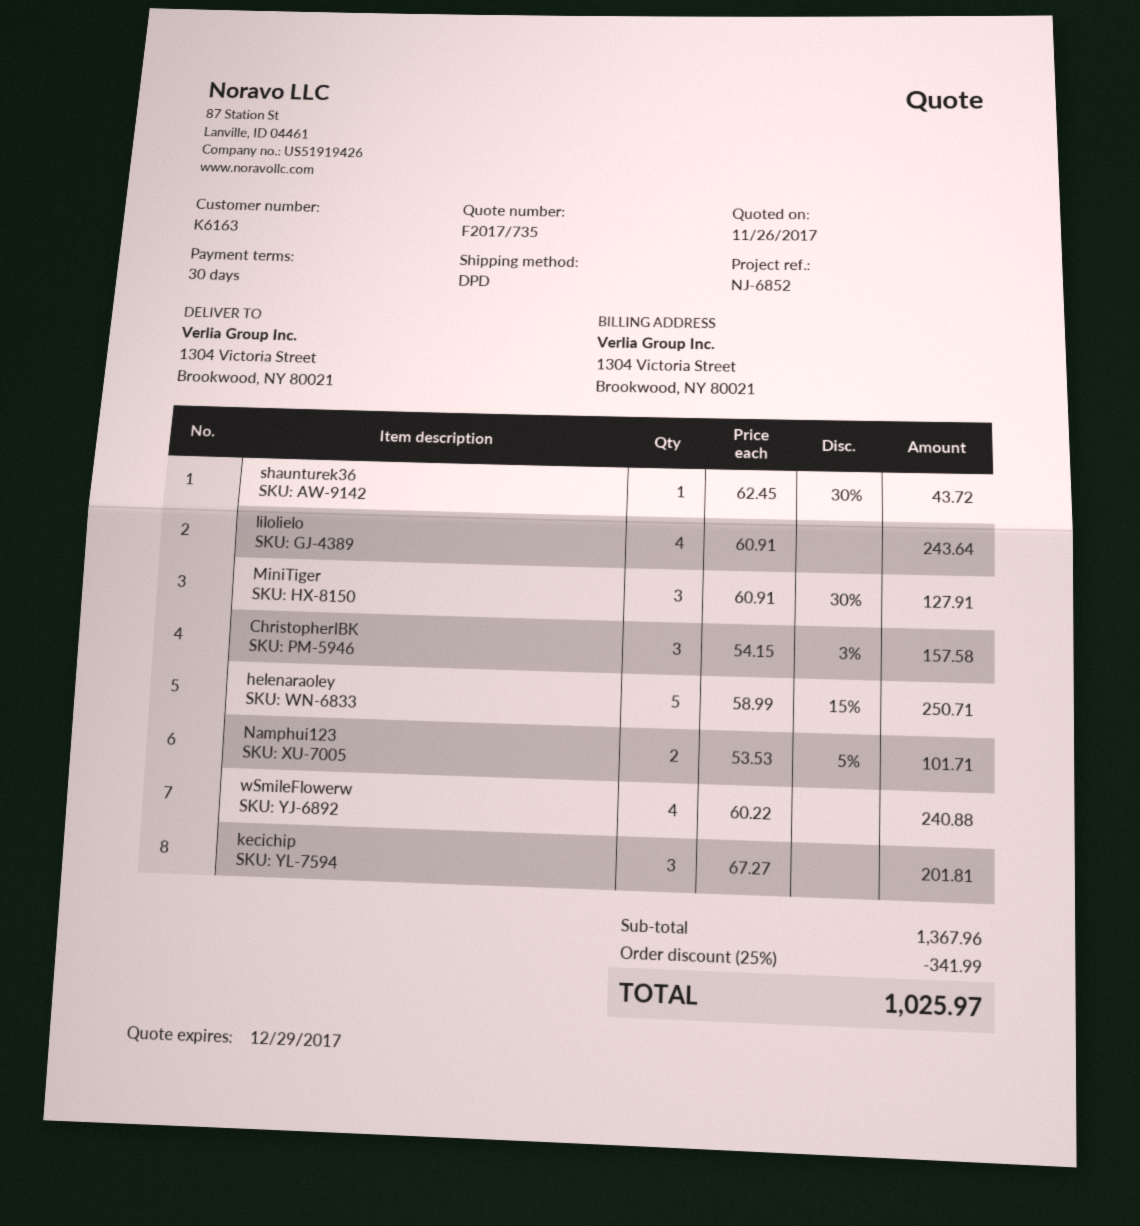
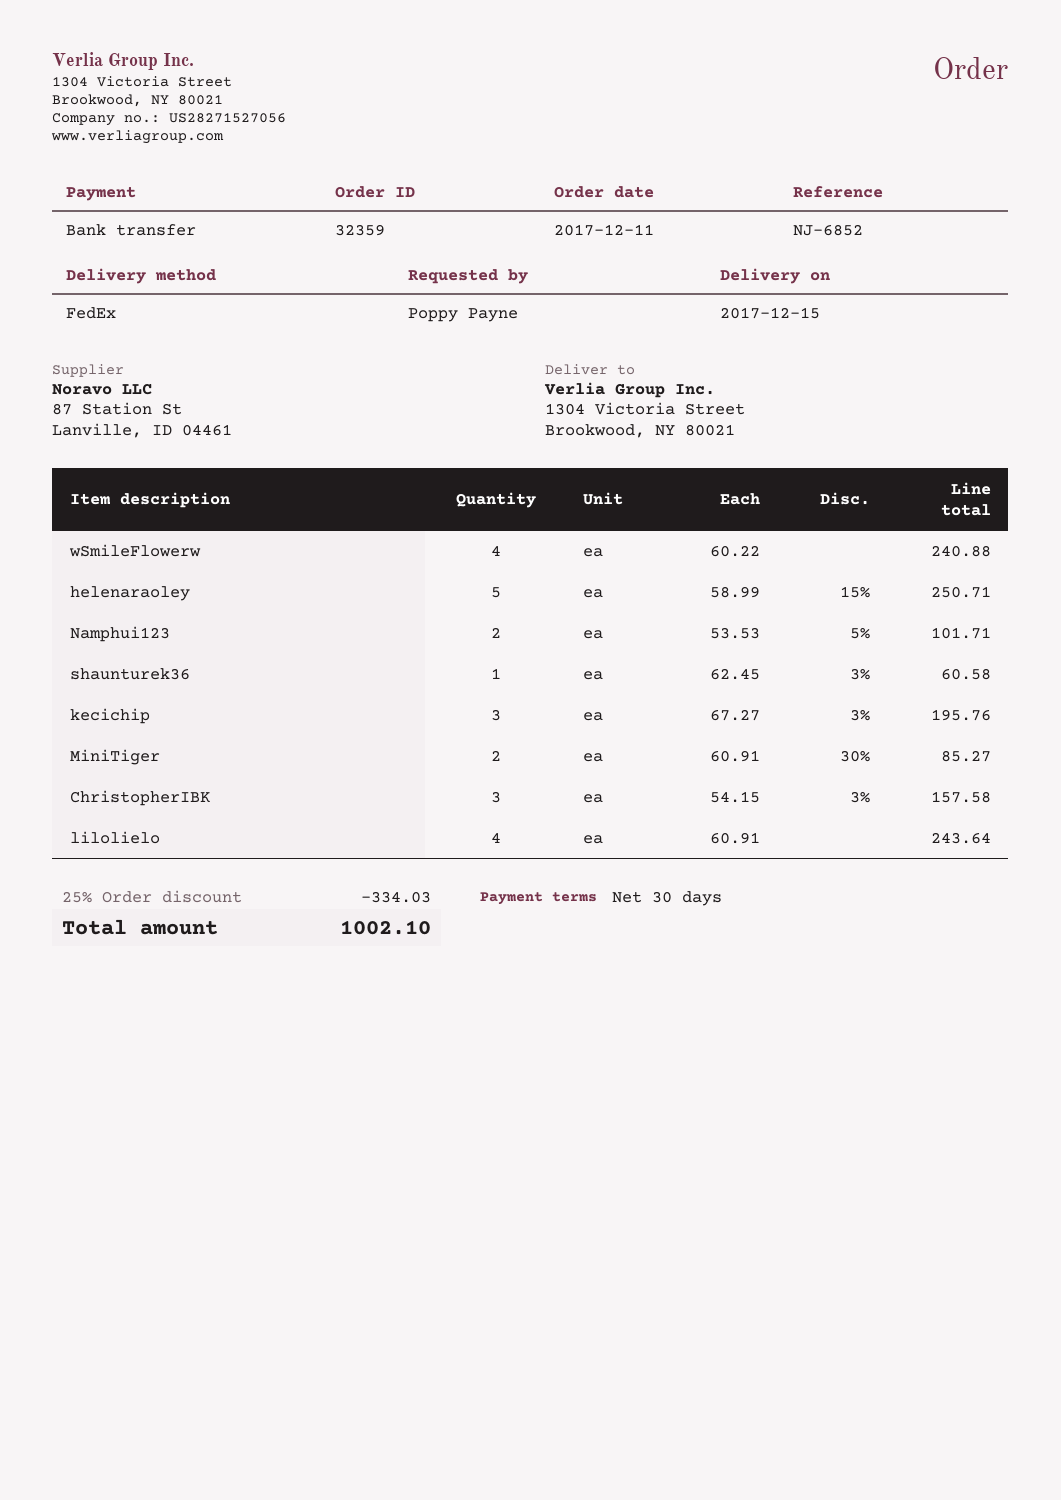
shipping method: DPD -> FedEx
shaunturek36: 1 x 62.45 - 30% = 43.72 -> 1 x 62.45 - 3% = 60.58
MiniTiger: 3 x 60.91 - 30% = 127.91 -> 2 x 60.91 - 30% = 85.27
kecichip: 3 x 67.27 = 201.81 -> 3 x 67.27 - 3% = 195.76
discount: 25% = 341.99 -> 25% = 334.03
total: 1025.97 -> 1002.10

